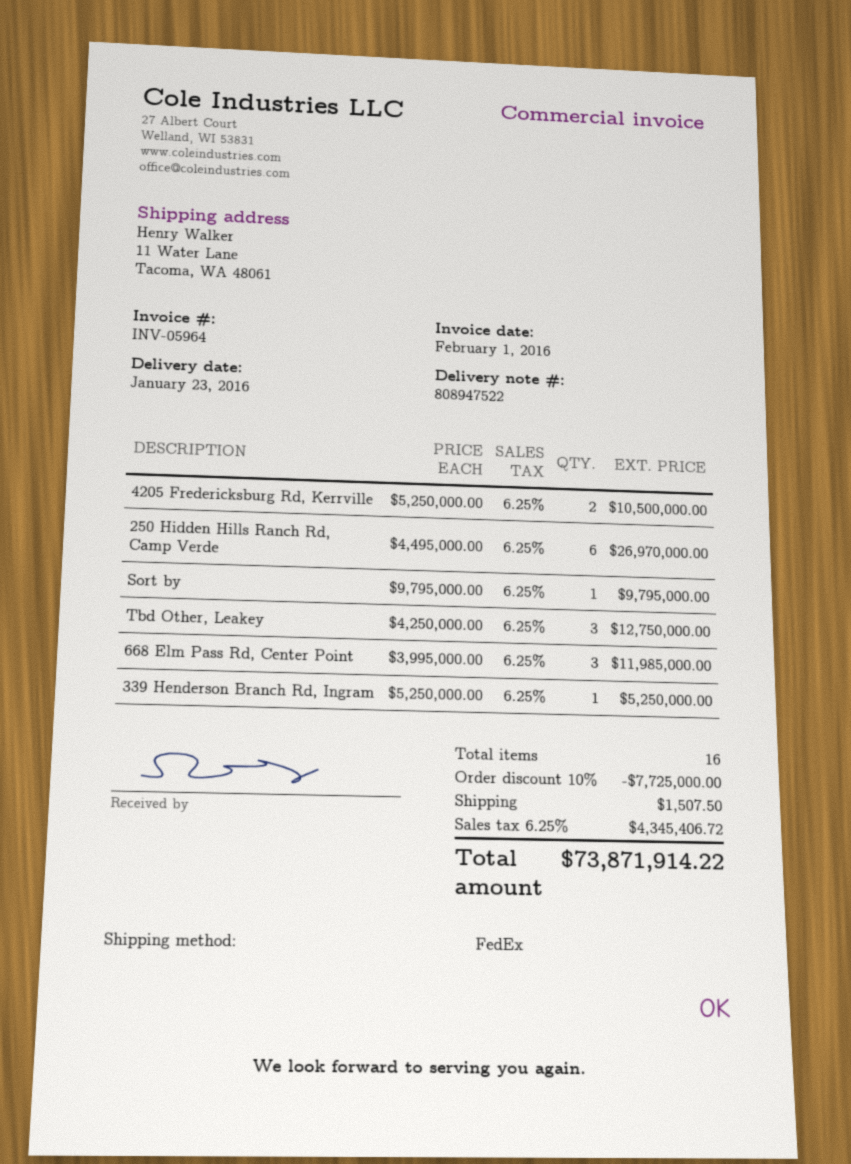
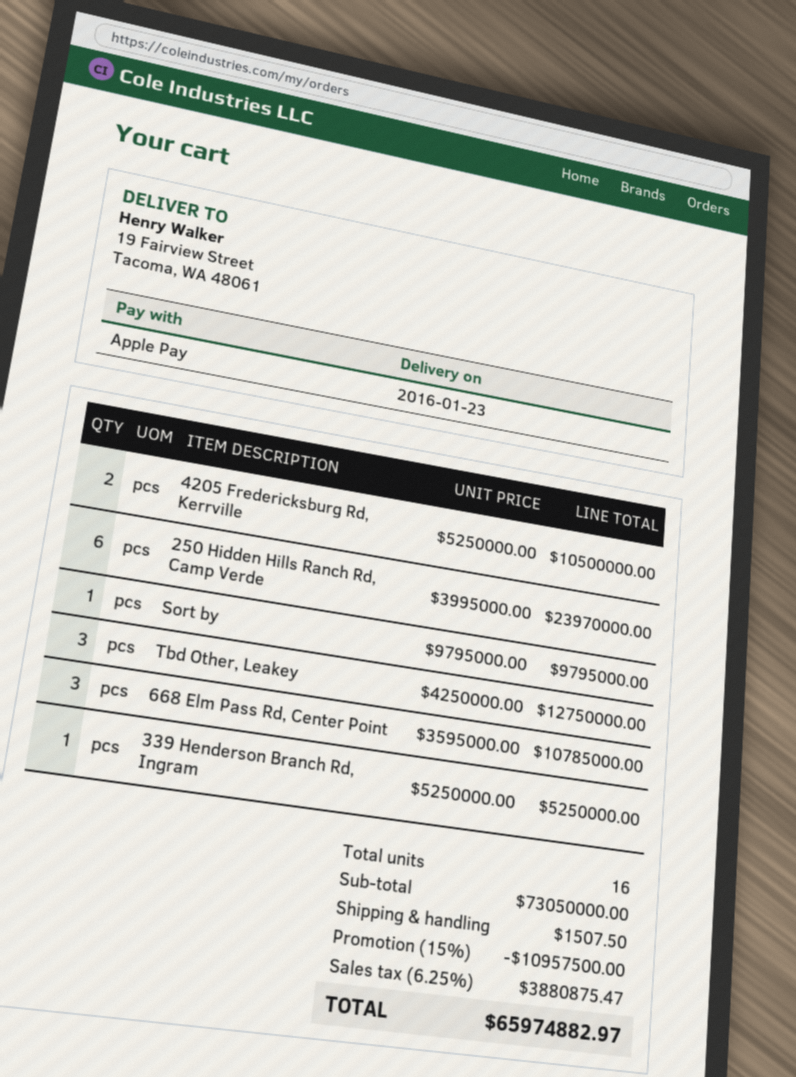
ship to: 11 Water Lane, Tacoma, WA 48061 -> 19 Fairview Street, Tacoma, WA 48061
250 Hidden Hills Ranch Rd, Camp Verde: 6 x 4495000.00 = 26970000.00 -> 6 x 3995000.00 = 23970000.00
668 Elm Pass Rd, Center Point: 3 x 3995000.00 = 11985000.00 -> 3 x 3595000.00 = 10785000.00
discount: 10% = 7725000.00 -> 15% = 10957500.00
tax: 6.25% = 4345406.72 -> 6.25% = 3880875.47
total: 73871914.22 -> 65974882.97

